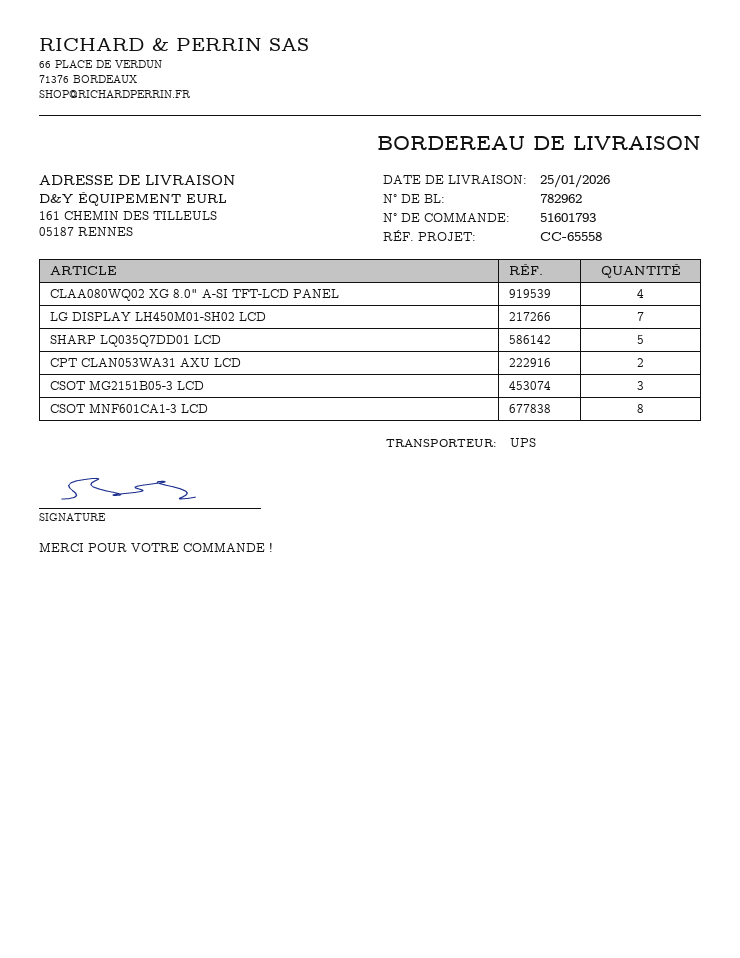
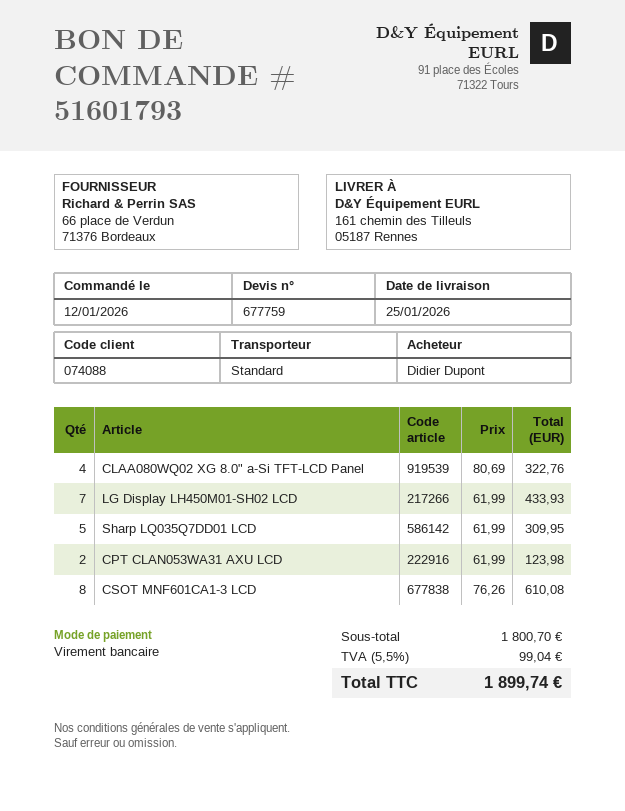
shipping method: UPS -> standard
CSOT MG2151B05-3 LCD: 3 -> none

